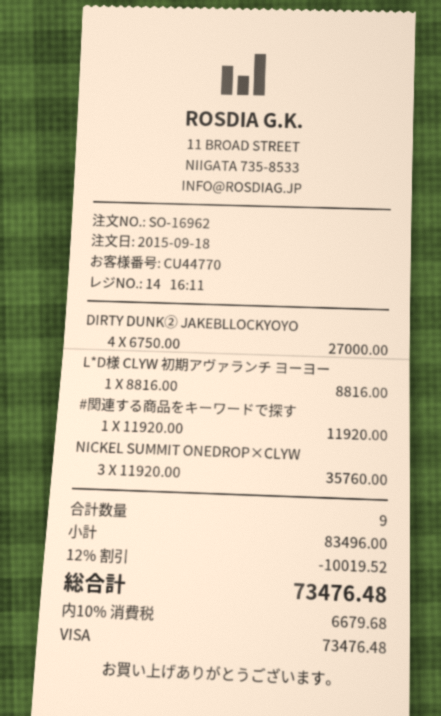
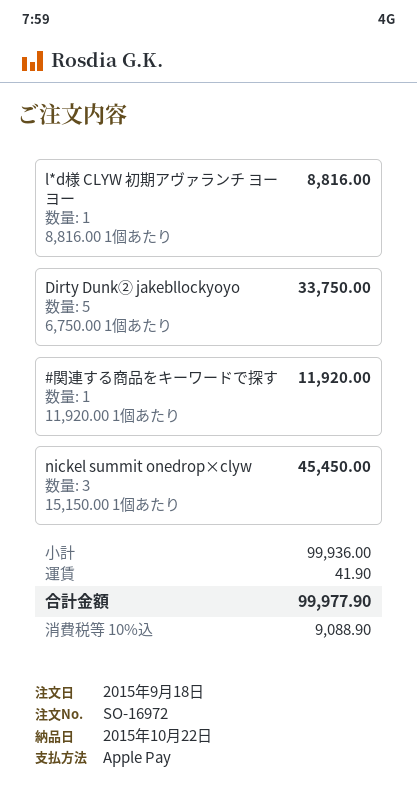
order number: SO-16962 -> SO-16972
payment method: Visa -> Apple Pay
DIRTY DUNK② JAKEBLLOCKYOYO: 4 x 6750.00 = 27000.00 -> 5 x 6750.00 = 33750.00
NICKEL SUMMIT ONEDROP×CLYW: 3 x 11920.00 = 35760.00 -> 3 x 15150.00 = 45450.00
subtotal: 83496.00 -> 99936.00
discount: 12% = 10019.52 -> none
shipping: none -> 41.90
tax: 10% = 6679.68 -> 10% = 9088.90
total: 73476.48 -> 99977.90

